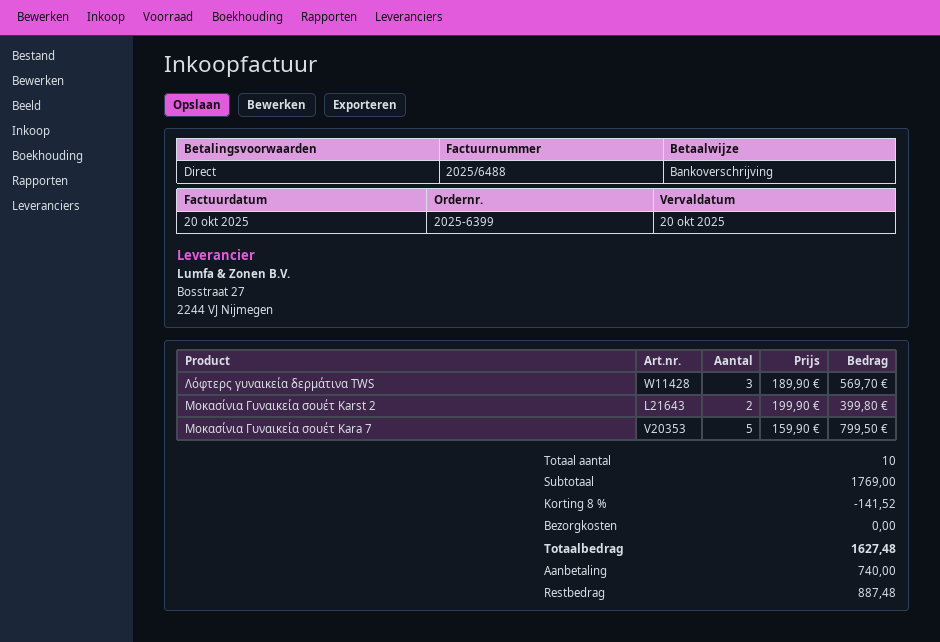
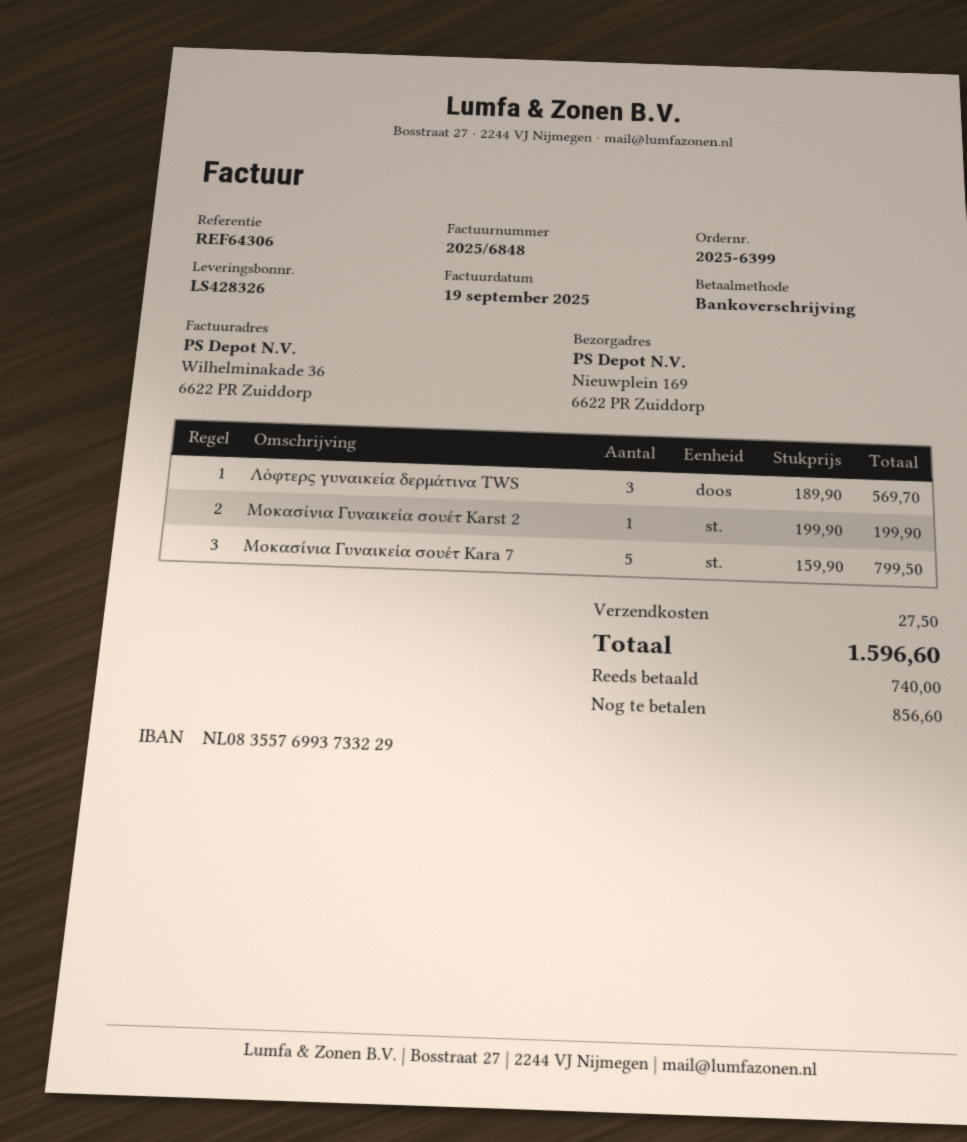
invoice number: 2025/6488 -> 2025/6848
invoice date: 2025-10-20 -> 2025-09-19
Μοκασίνια Γυναικεία σουέτ Karst 2: 2 x 199.90 = 399.80 -> 1 x 199.90 = 199.90
discount: 8% = 141.52 -> none
shipping: 0.00 -> 27.50
total: 1627.48 -> 1596.60
balance: 887.48 -> 856.60

